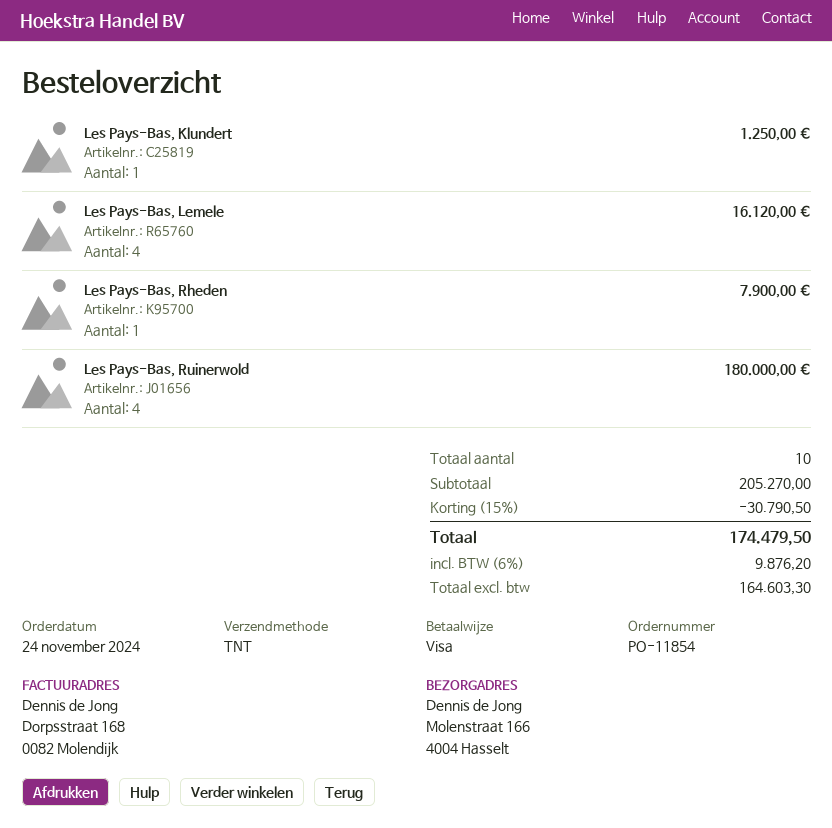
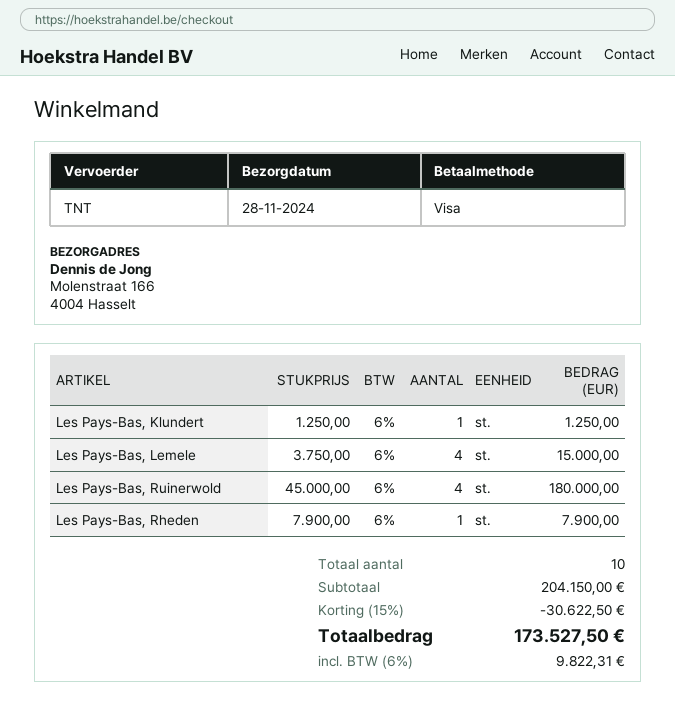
Les Pays-Bas, Lemele: 4 for 16120.00 -> 4 for 15000.00
subtotal: 205270.00 -> 204150.00
discount: 15% = 30790.50 -> 15% = 30622.50
tax: 6% = 9876.20 -> 6% = 9822.31
total: 174479.50 -> 173527.50

